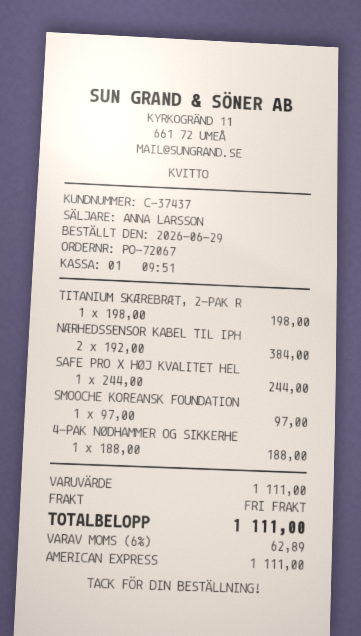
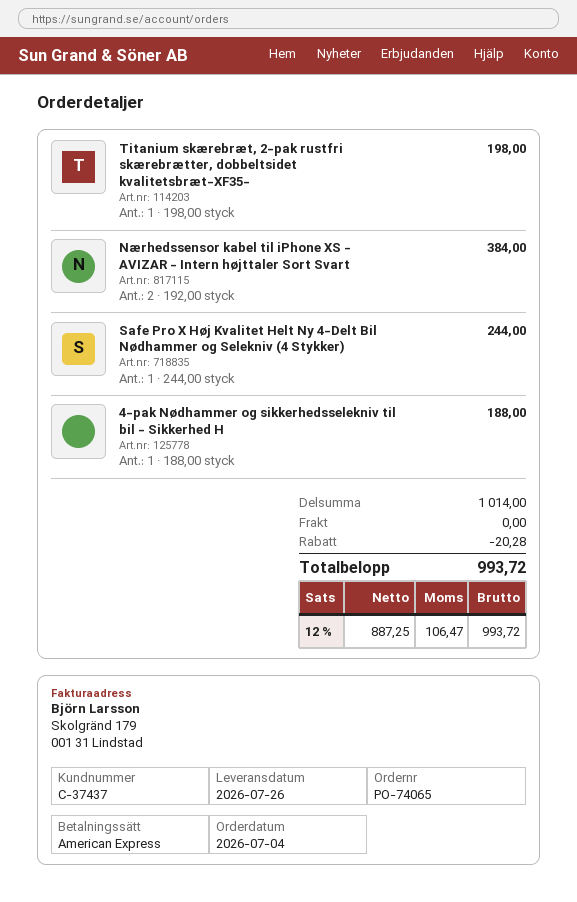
order number: PO-72067 -> PO-74065
order date: 2026-06-29 -> 2026-07-04
SMOOCHE KOREANSK FOUNDATION: 1 x 97.00 = 97.00 -> none
subtotal: 1111.00 -> 1014.00
discount: none -> 20.28
tax: 6% = 62.89 -> 12% = 106.47
total: 1111.00 -> 993.72

